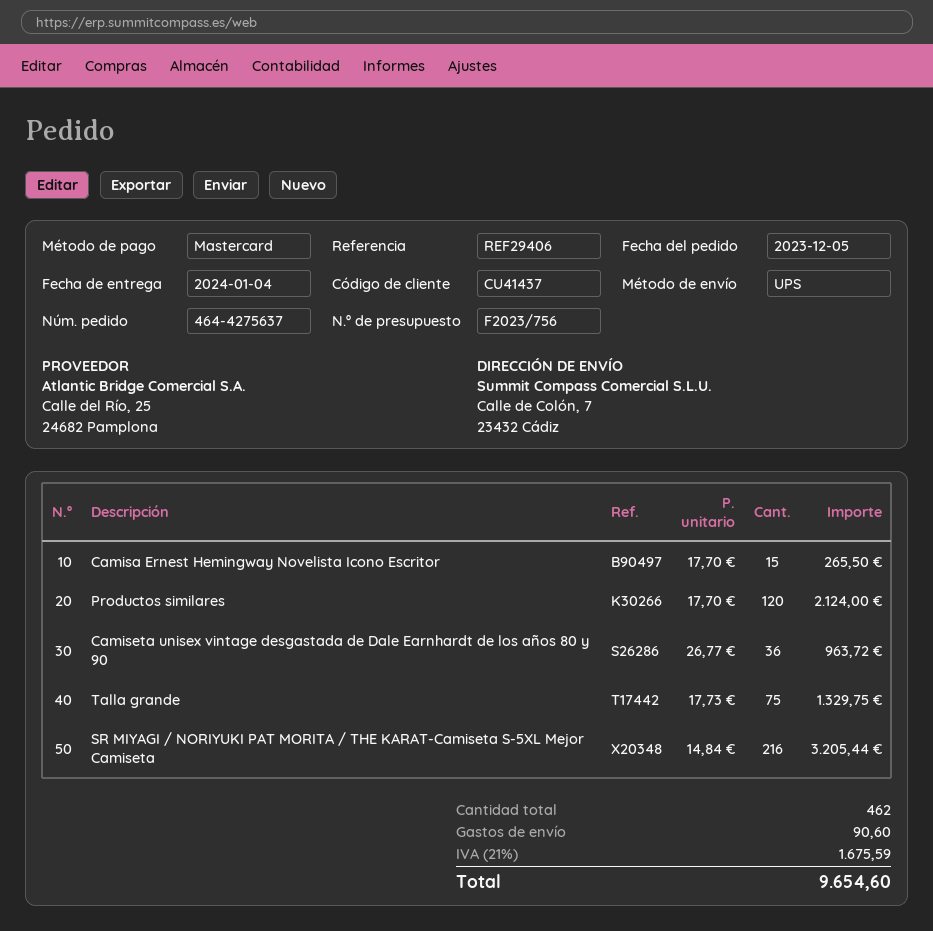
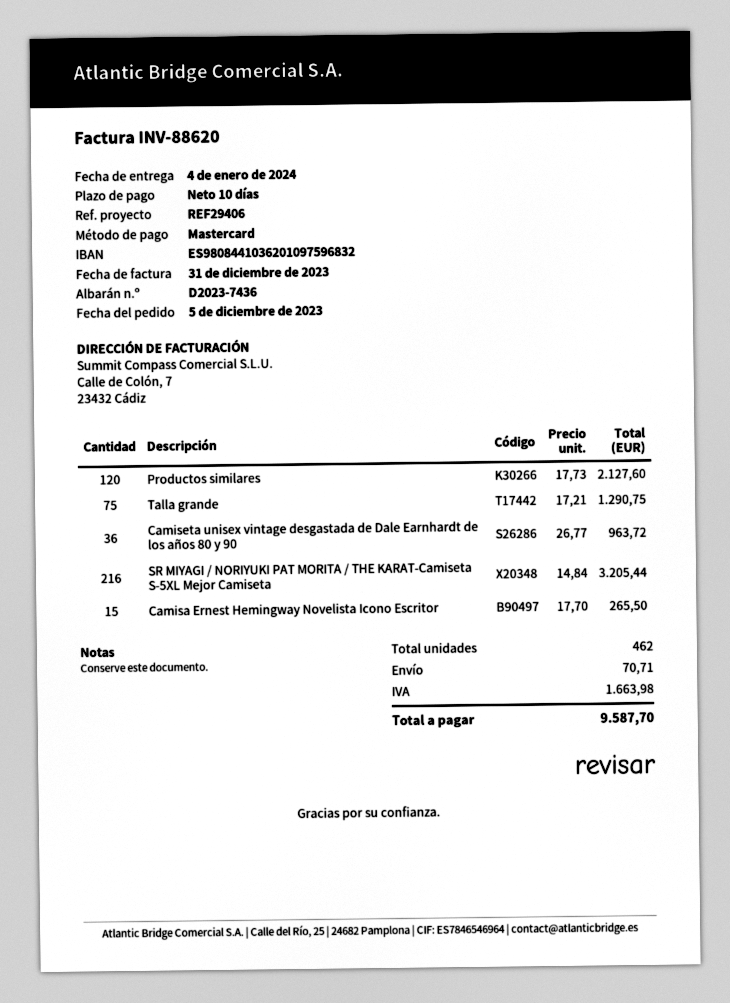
Productos similares: 120 x 17.70 = 2124.00 -> 120 x 17.73 = 2127.60
Talla grande: 75 x 17.73 = 1329.75 -> 75 x 17.21 = 1290.75
shipping: 90.60 -> 70.71
tax: 1675.59 -> 1663.98
total: 9654.60 -> 9587.70

